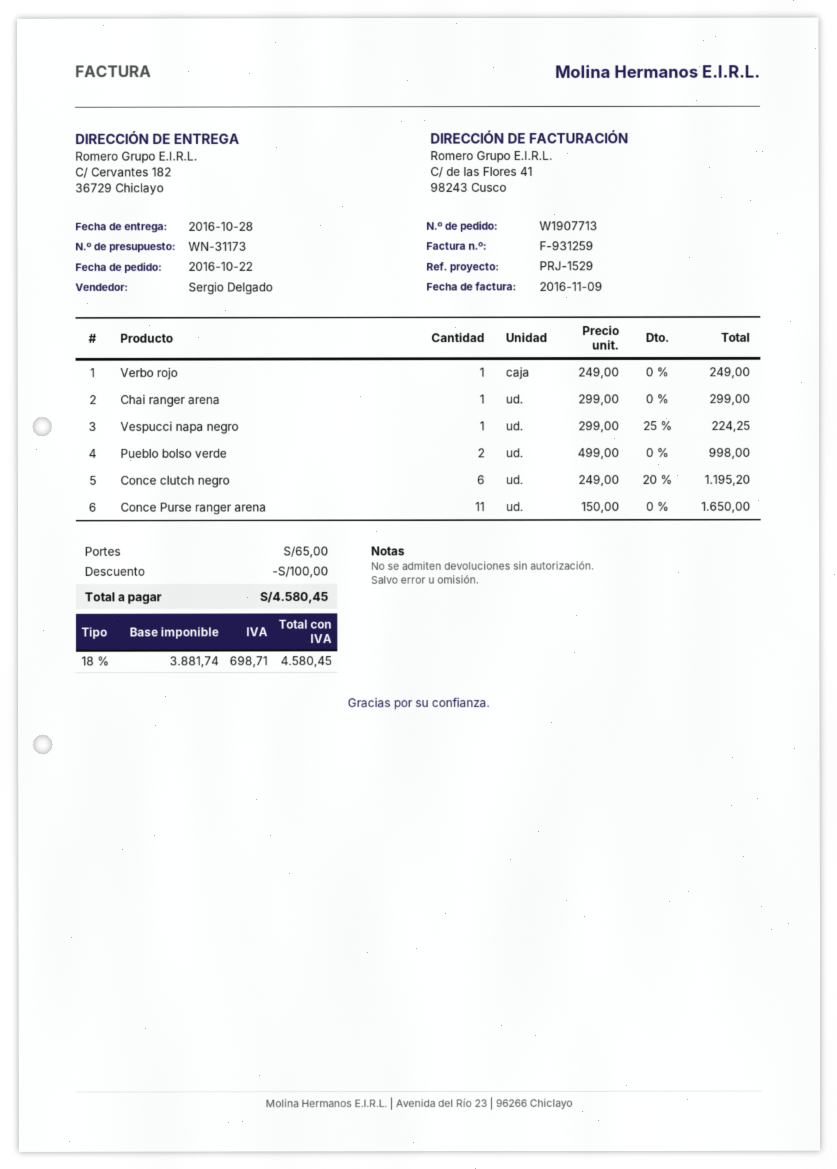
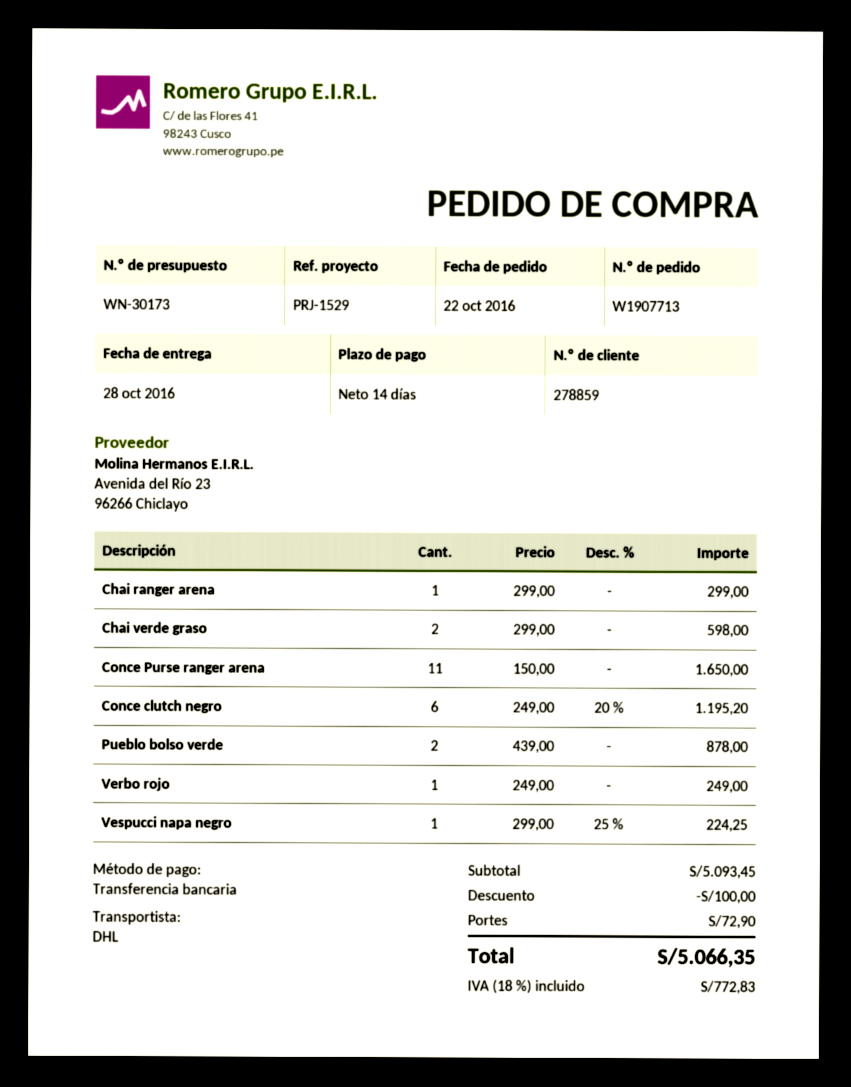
quote number: WN-31173 -> WN-30173
Pueblo bolso verde: 2 x 499.00 = 998.00 -> 2 x 439.00 = 878.00
Chai verde graso: none -> 2 x 299.00 = 598.00
shipping: 65.00 -> 72.90
tax: 18% = 698.71 -> 18% = 772.83
total: 4580.45 -> 5066.35

